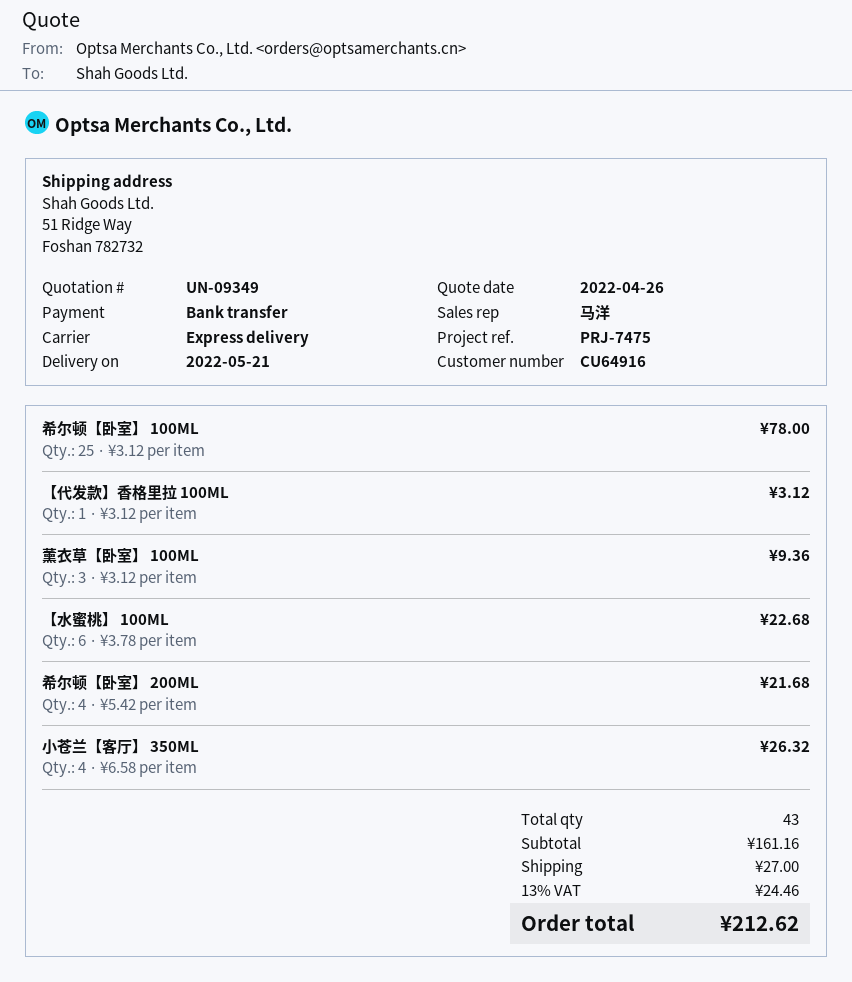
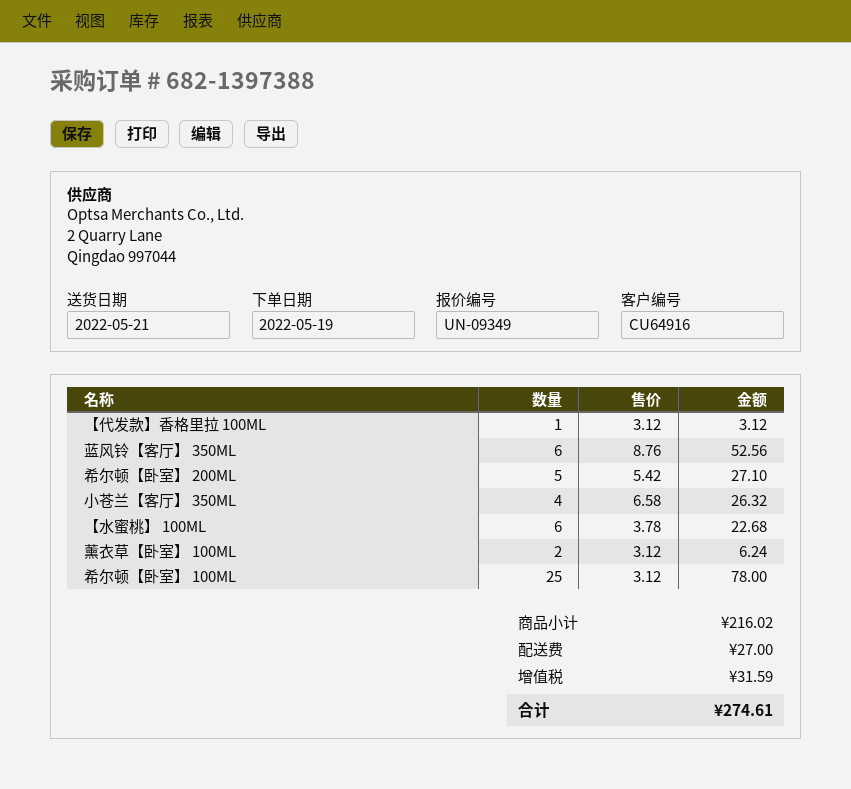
薰衣草【卧室】 100ML: 3 x 3.12 = 9.36 -> 2 x 3.12 = 6.24
希尔顿【卧室】 200ML: 4 x 5.42 = 21.68 -> 5 x 5.42 = 27.10
蓝风铃【客厅】 350ML: none -> 6 x 8.76 = 52.56
subtotal: 161.16 -> 216.02
tax: 24.46 -> 31.59
total: 212.62 -> 274.61

